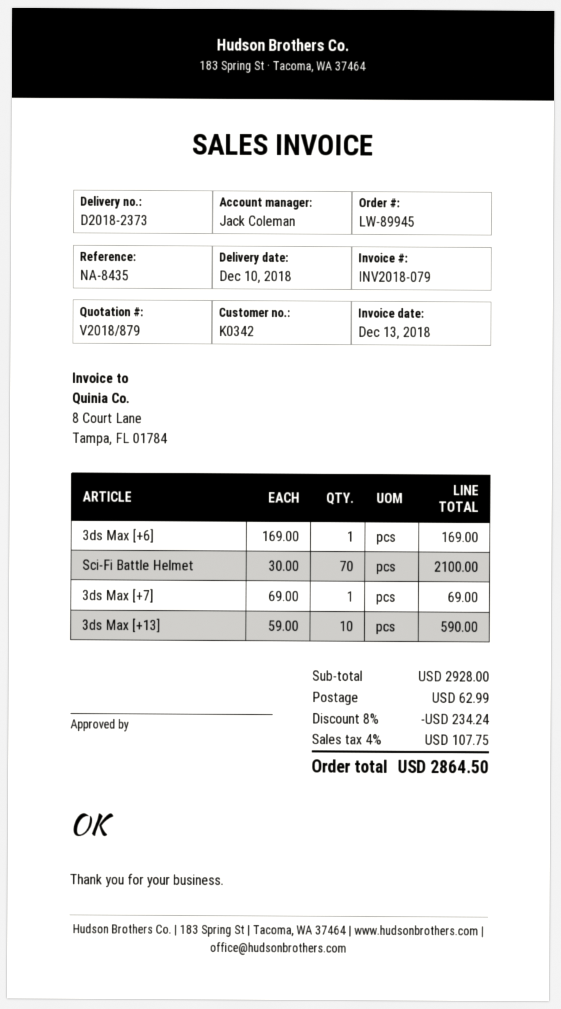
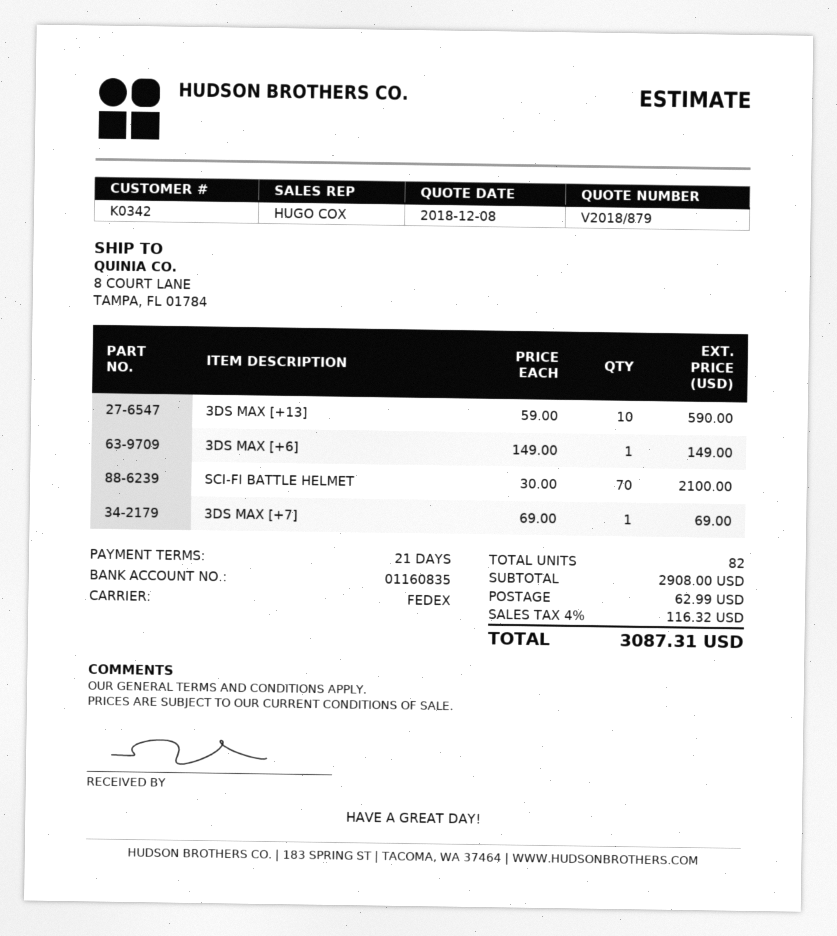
sales rep: Jack Coleman -> HUGO COX
3ds Max [+6]: 1 x 169.00 = 169.00 -> 1 x 149.00 = 149.00
subtotal: 2928.00 -> 2908.00
discount: 8% = 234.24 -> none
tax: 4% = 107.75 -> 4% = 116.32
total: 2864.50 -> 3087.31

